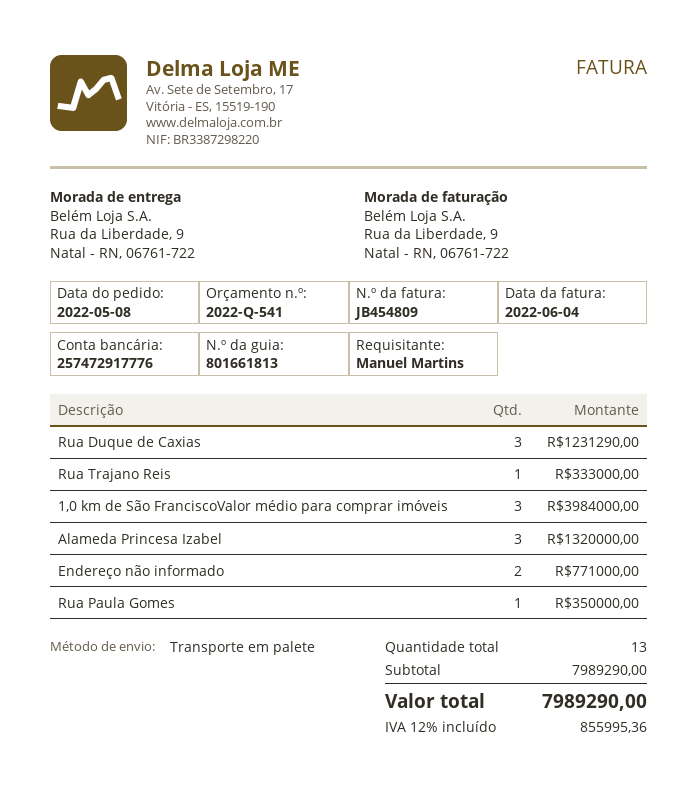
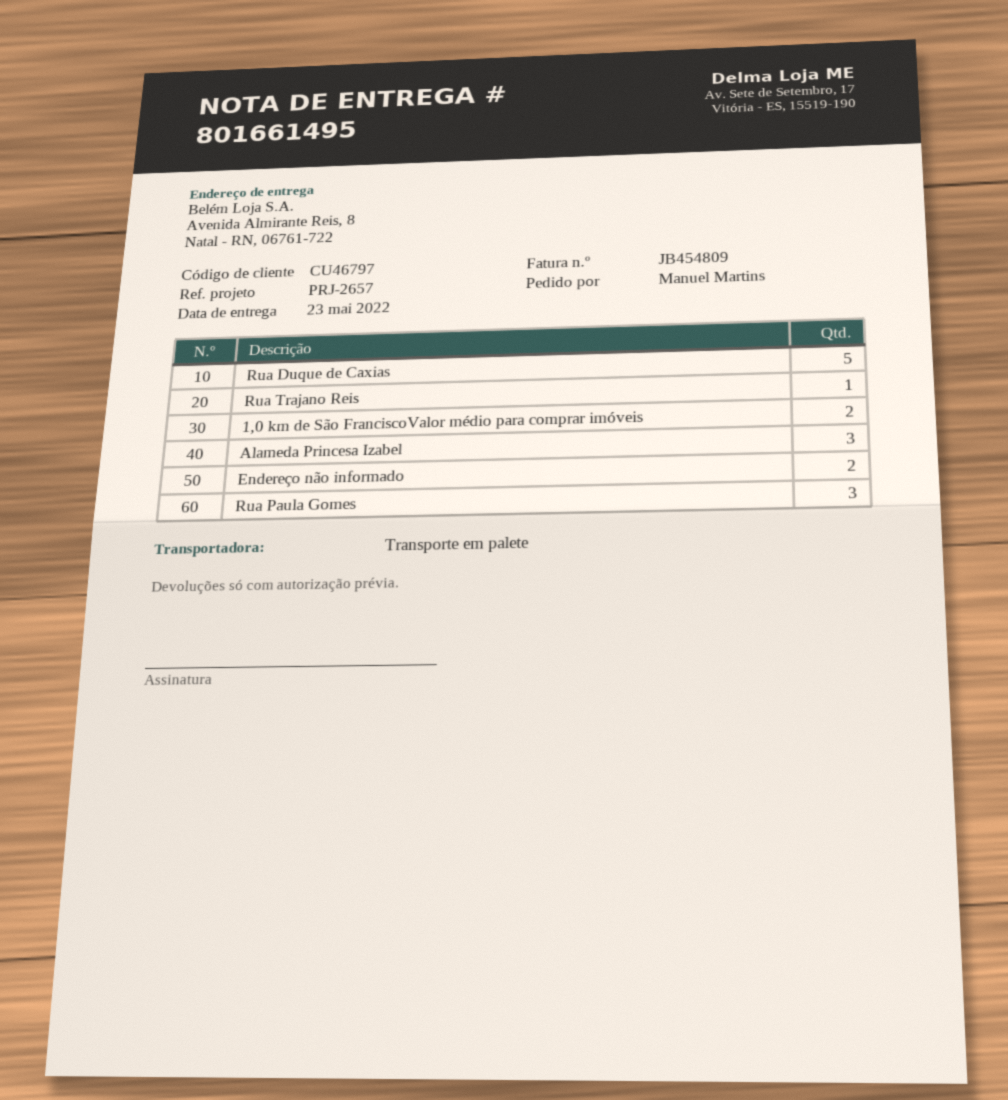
delivery note number: 801661813 -> 801661495
ship to: Rua da Liberdade, 9, Natal - RN, 06761-722 -> Avenida Almirante Reis, 8, Natal - RN, 06761-722
Rua Duque de Caxias: 3 -> 5
1,0 km de São FranciscoValor médio para comprar imóveis: 3 -> 2
Rua Paula Gomes: 1 -> 3

